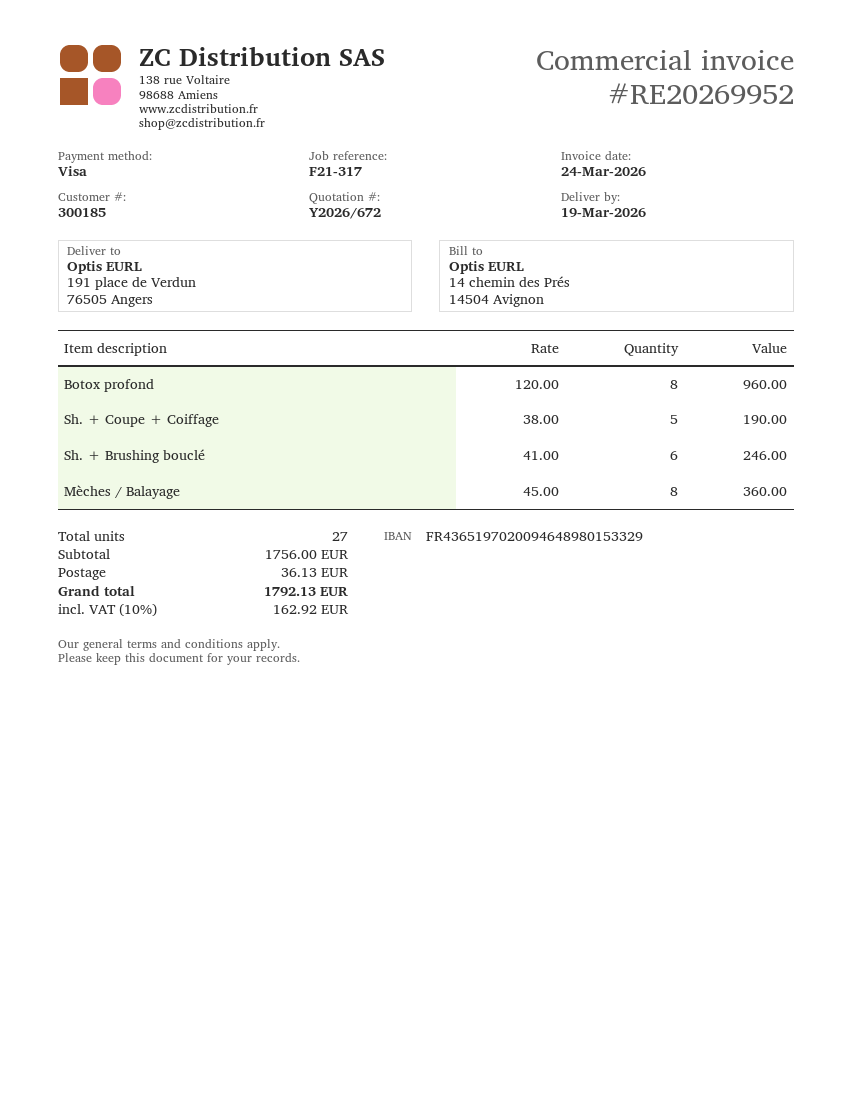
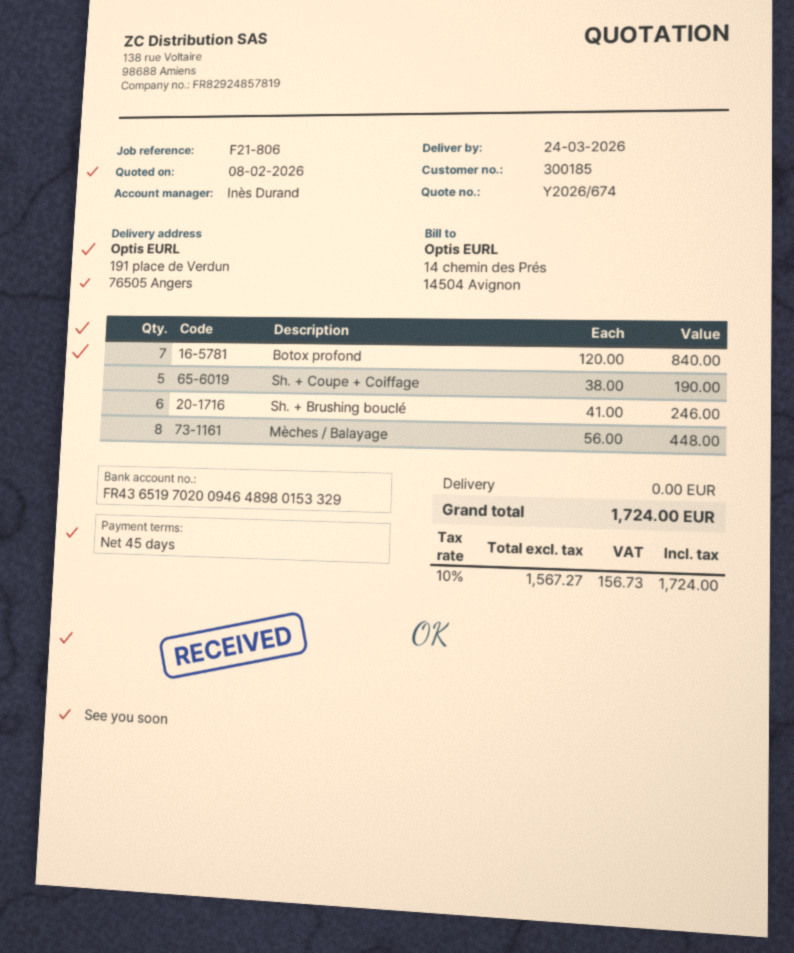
quote number: Y2026/672 -> Y2026/674
delivery date: 2026-03-19 -> 2026-03-24
reference: F21-317 -> F21-806
Botox profond: 8 x 120.00 = 960.00 -> 7 x 120.00 = 840.00
Mèches / Balayage: 8 x 45.00 = 360.00 -> 8 x 56.00 = 448.00
shipping: 36.13 -> 0.00
tax: 10% = 162.92 -> 10% = 156.73
total: 1792.13 -> 1724.00

